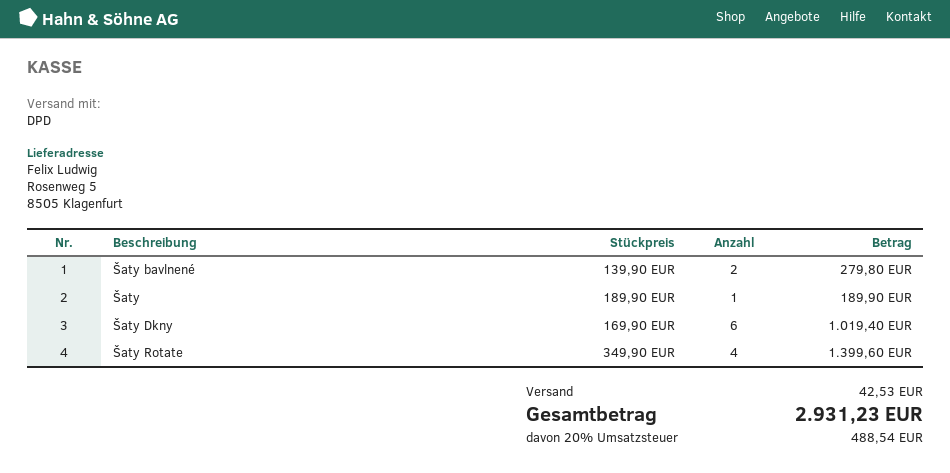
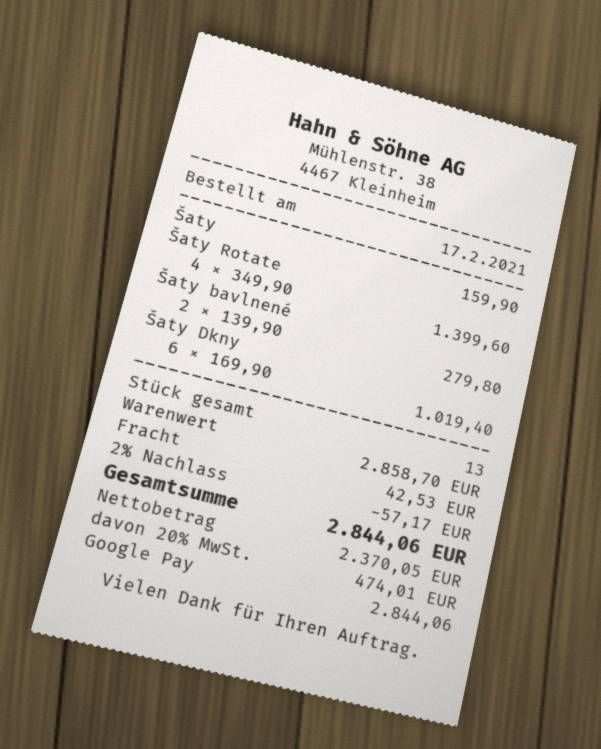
Šaty: 1 x 189.90 = 189.90 -> 1 x 159.90 = 159.90
discount: none -> 2% = 57.17
tax: 20% = 488.54 -> 20% = 474.01
total: 2931.23 -> 2844.06

